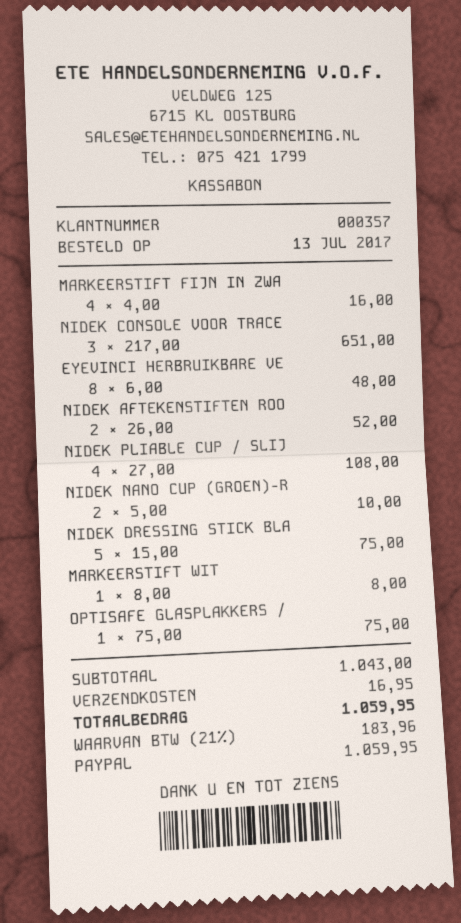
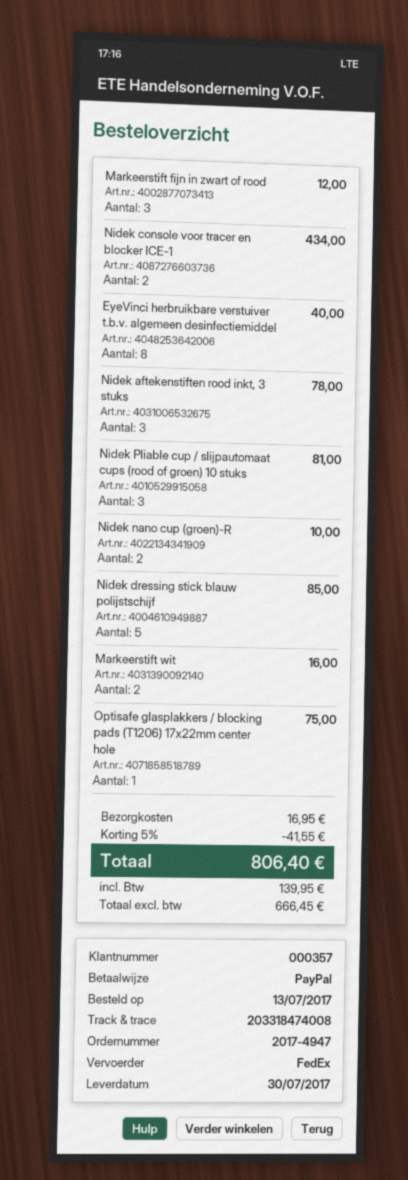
MARKEERSTIFT FIJN IN ZWA: 4 for 16.00 -> 3 for 12.00
NIDEK CONSOLE VOOR TRACE: 3 for 651.00 -> 2 for 434.00
EYEVINCI HERBRUIKBARE VE: 8 for 48.00 -> 8 for 40.00
NIDEK AFTEKENSTIFTEN ROO: 2 for 52.00 -> 3 for 78.00
NIDEK PLIABLE CUP / SLIJ: 4 for 108.00 -> 3 for 81.00
NIDEK DRESSING STICK BLA: 5 for 75.00 -> 5 for 85.00
MARKEERSTIFT WIT: 1 for 8.00 -> 2 for 16.00
discount: none -> 5% = 41.55
tax: 183.96 -> 139.95
total: 1059.95 -> 806.40

